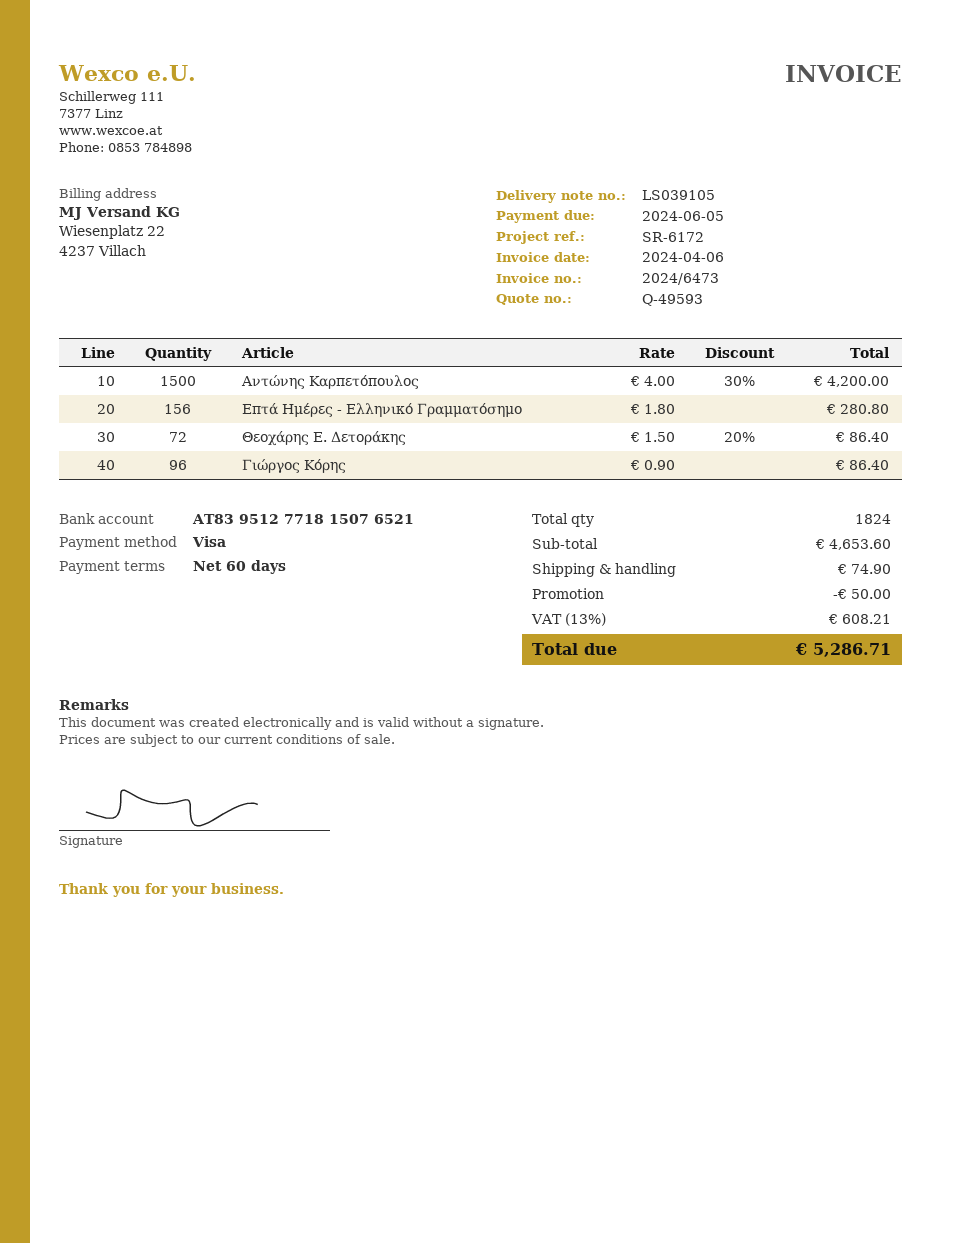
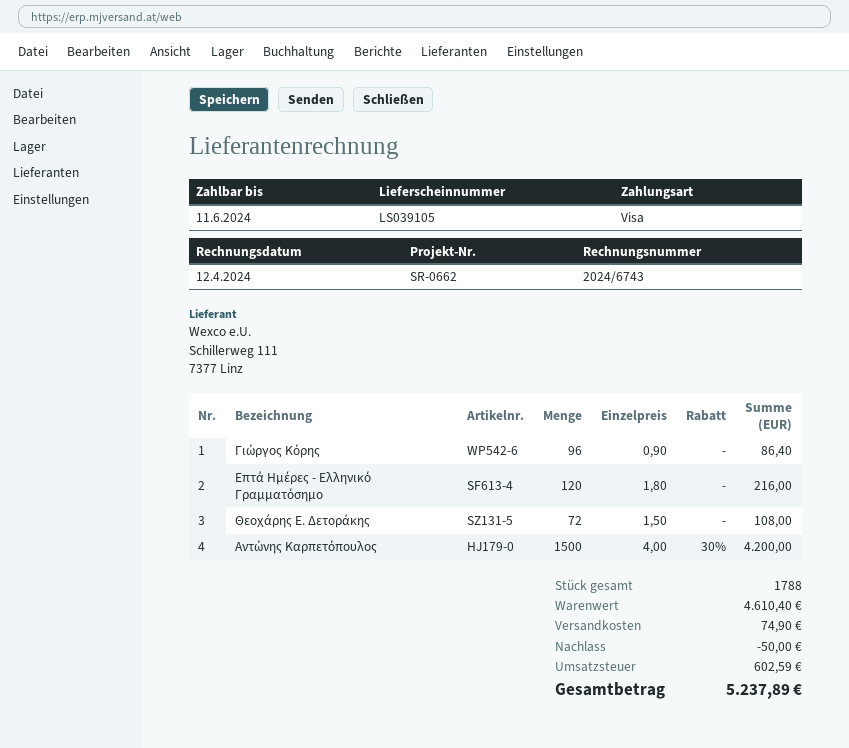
invoice number: 2024/6473 -> 2024/6743
invoice date: 2024-04-06 -> 2024-04-12
due date: 2024-06-05 -> 2024-06-11
reference: SR-6172 -> SR-0662
Επτά Ημέρες - Ελληνικό Γραμματόσημο: 156 x 1.80 = 280.80 -> 120 x 1.80 = 216.00
Θεοχάρης Ε. Δετοράκης: 72 x 1.50 - 20% = 86.40 -> 72 x 1.50 = 108.00
total quantity: 1824 -> 1788
subtotal: 4653.60 -> 4610.40
tax: 608.21 -> 602.59
total: 5286.71 -> 5237.89

